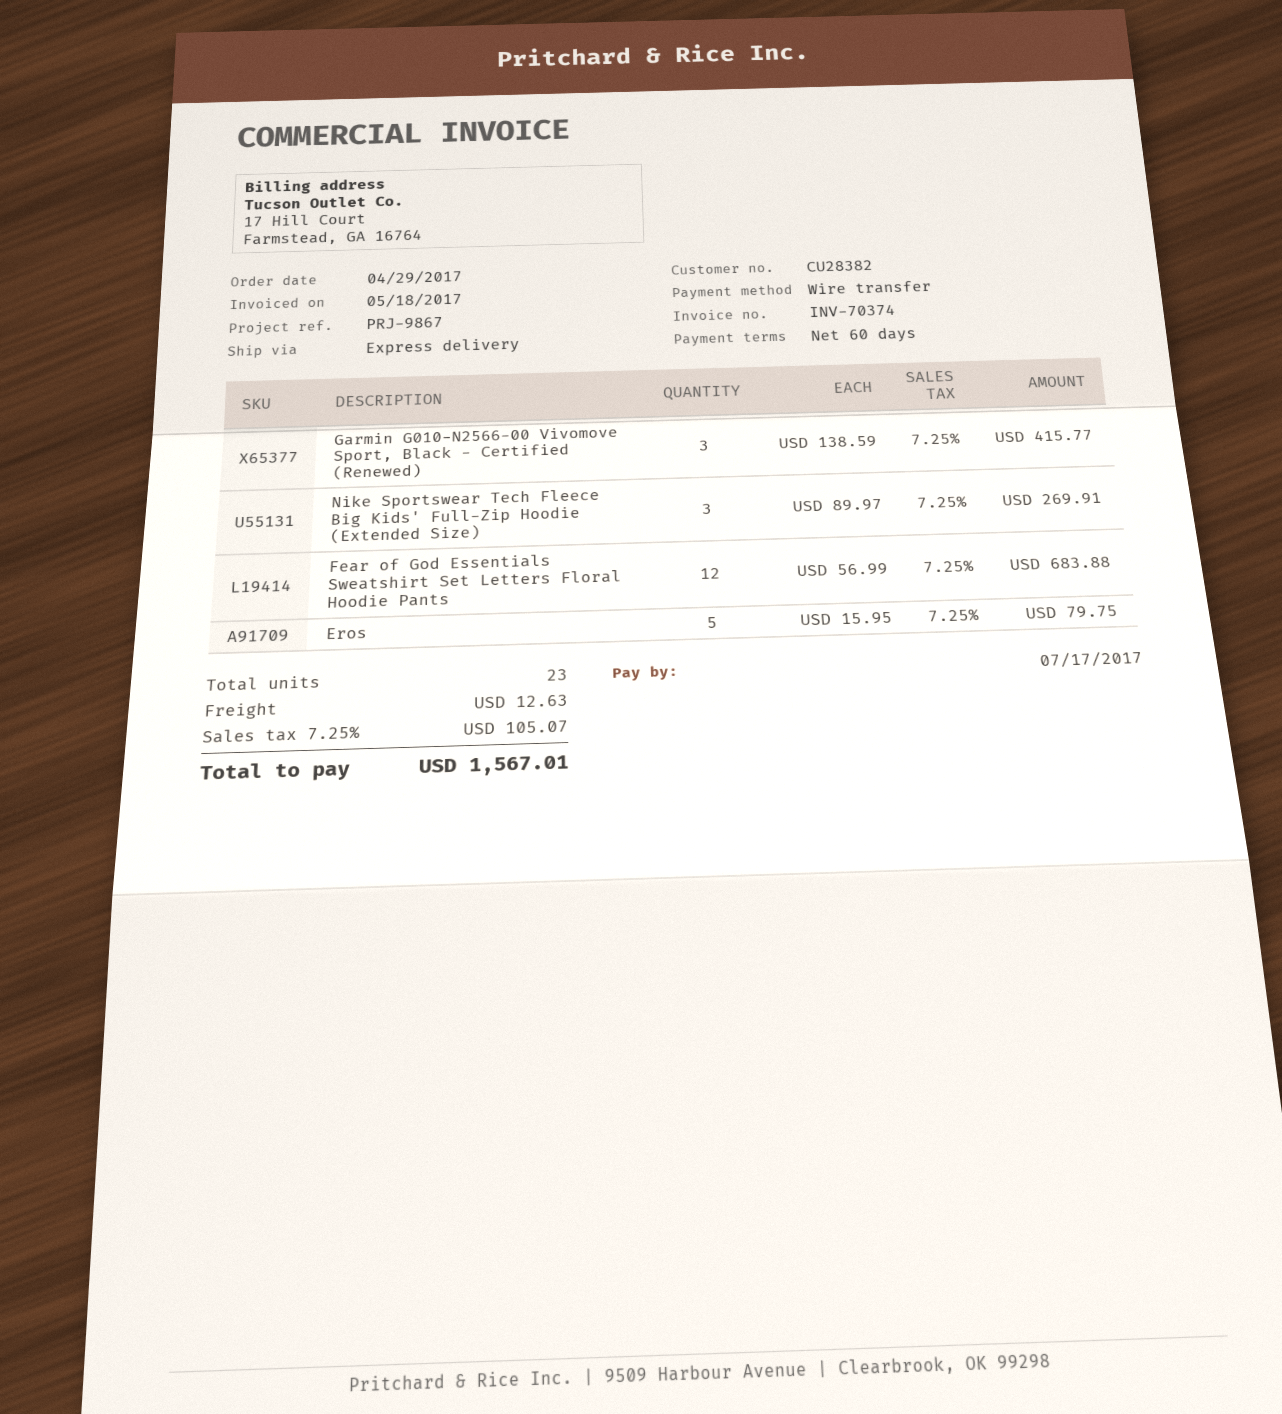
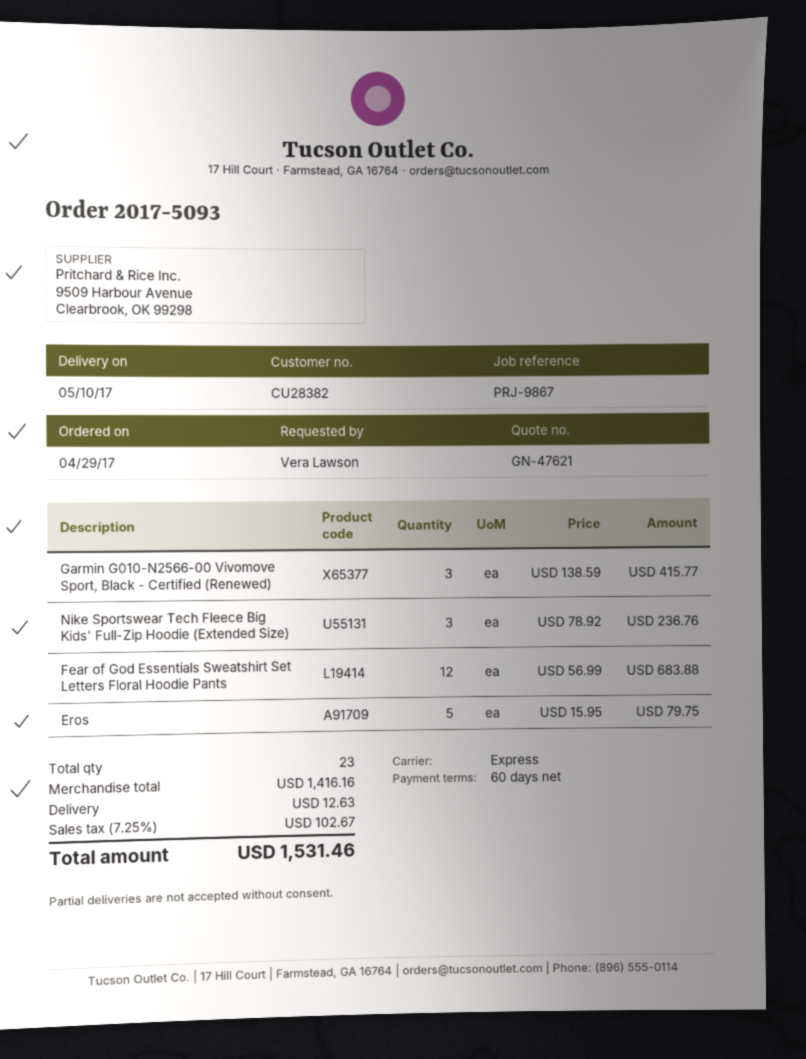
Nike Sportswear Tech Fleece Big Kids' Full-Zip Hoodie (Extended Size): 3 x 89.97 = 269.91 -> 3 x 78.92 = 236.76
tax: 7.25% = 105.07 -> 7.25% = 102.67
total: 1567.01 -> 1531.46

